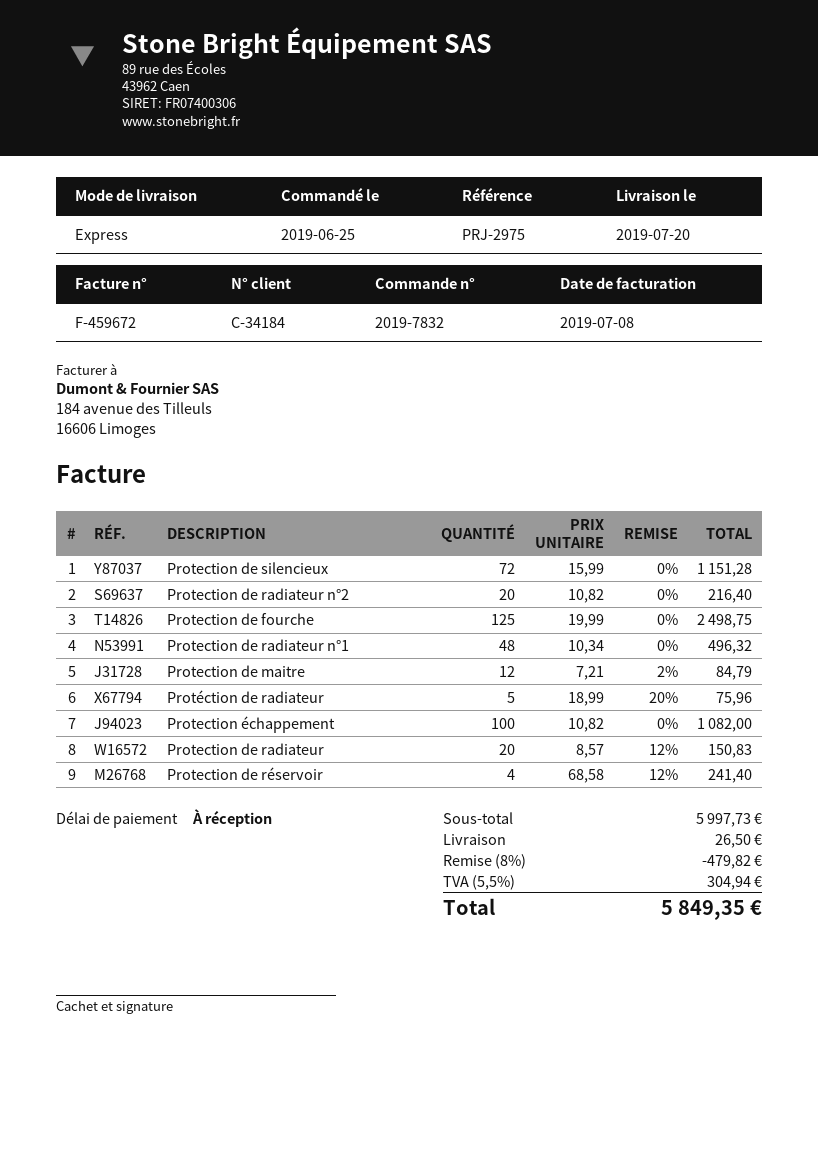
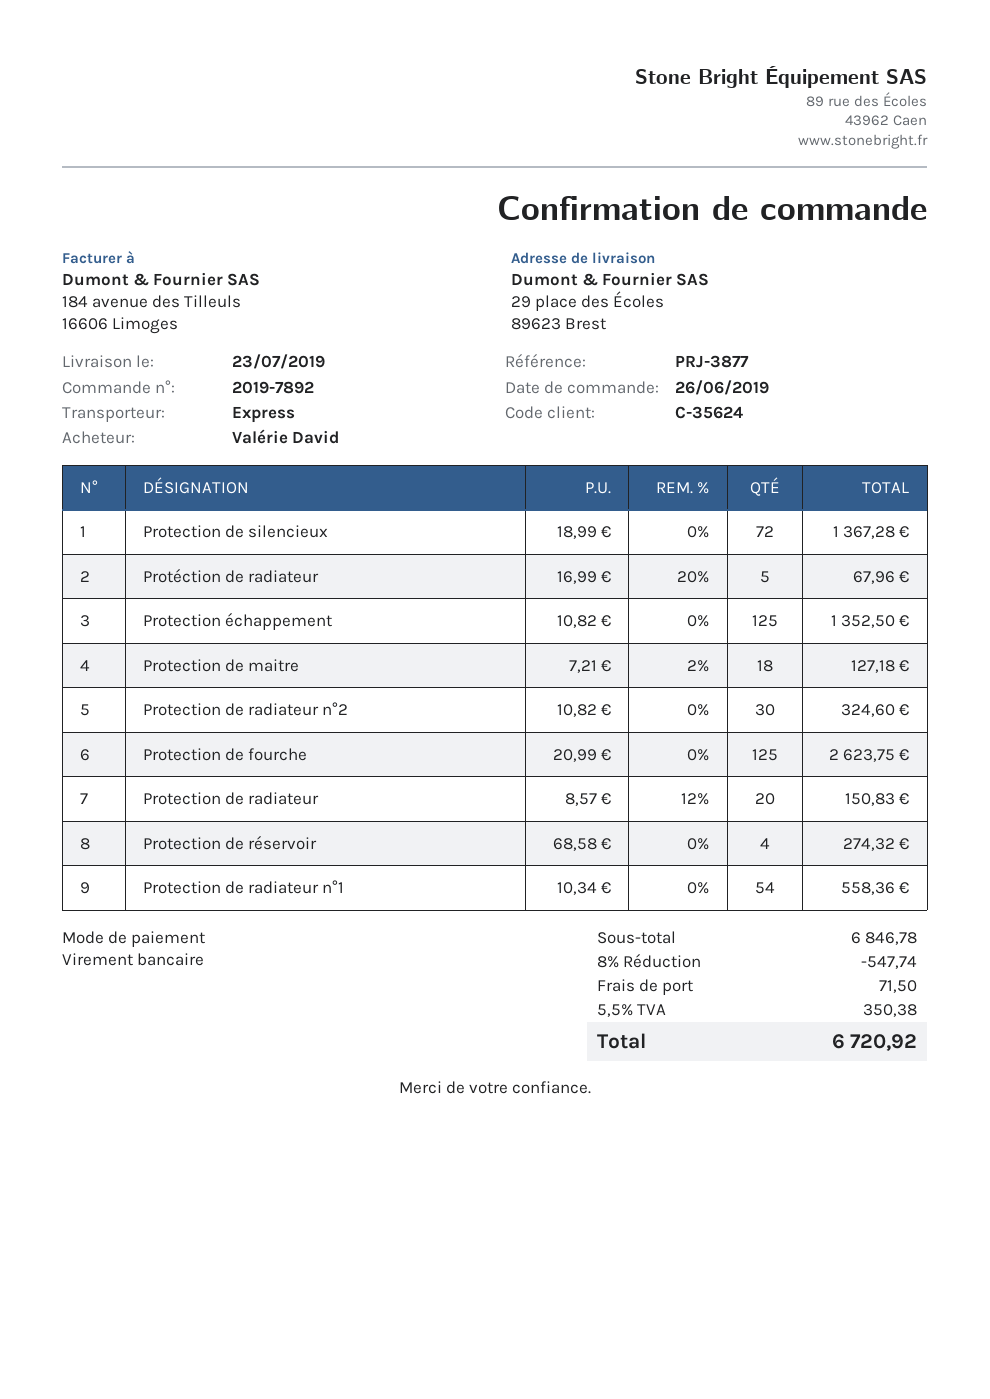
order number: 2019-7832 -> 2019-7892
order date: 2019-06-25 -> 2019-06-26
delivery date: 2019-07-20 -> 2019-07-23
customer number: C-34184 -> C-35624
reference: PRJ-2975 -> PRJ-3877
Protection de silencieux: 72 x 15.99 = 1151.28 -> 72 x 18.99 = 1367.28
Protection de radiateur n°2: 20 x 10.82 = 216.40 -> 30 x 10.82 = 324.60
Protection de fourche: 125 x 19.99 = 2498.75 -> 125 x 20.99 = 2623.75
Protection de radiateur n°1: 48 x 10.34 = 496.32 -> 54 x 10.34 = 558.36
Protection de maitre: 12 x 7.21 - 2% = 84.79 -> 18 x 7.21 - 2% = 127.18
Protéction de radiateur: 5 x 18.99 - 20% = 75.96 -> 5 x 16.99 - 20% = 67.96
Protection échappement: 100 x 10.82 = 1082.00 -> 125 x 10.82 = 1352.50
Protection de réservoir: 4 x 68.58 - 12% = 241.40 -> 4 x 68.58 = 274.32
subtotal: 5997.73 -> 6846.78
discount: 8% = 479.82 -> 8% = 547.74
shipping: 26.50 -> 71.50
tax: 5.5% = 304.94 -> 5.5% = 350.38
total: 5849.35 -> 6720.92

